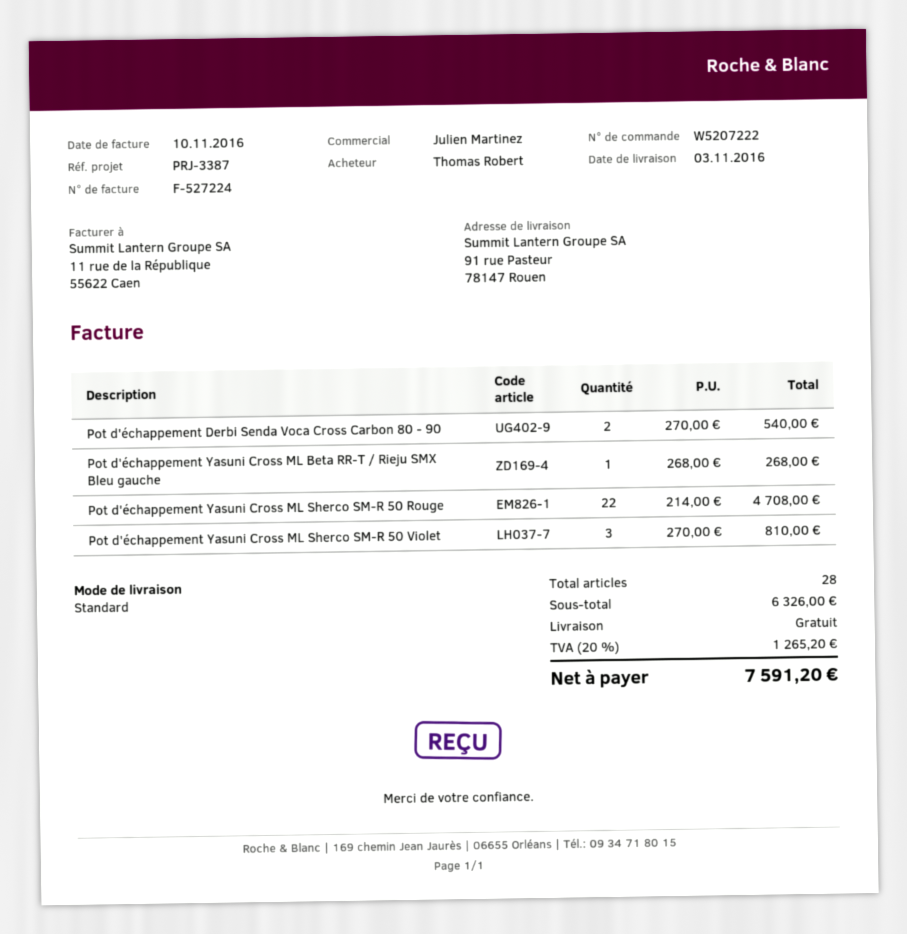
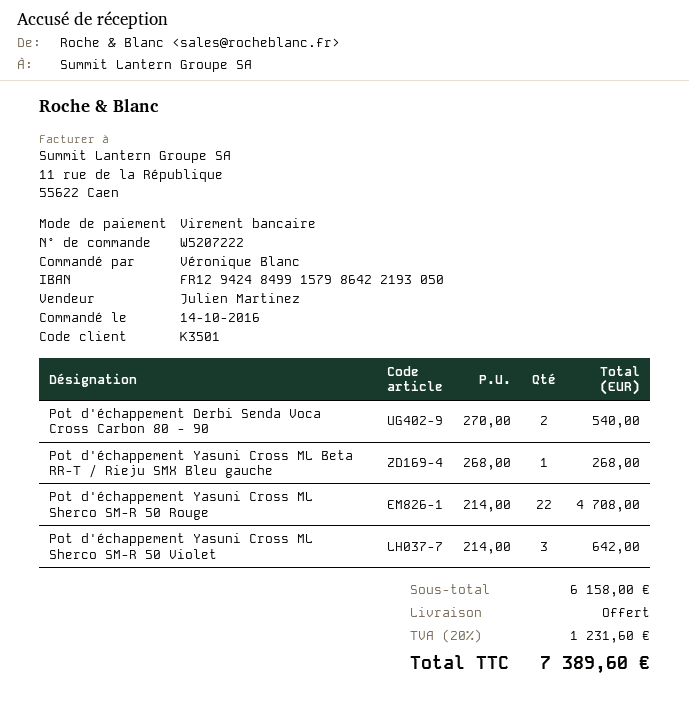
ordered by: Thomas Robert -> Véronique Blanc
Pot d'échappement Yasuni Cross ML Sherco SM-R 50 Violet: 3 x 270.00 = 810.00 -> 3 x 214.00 = 642.00
subtotal: 6326.00 -> 6158.00
tax: 20% = 1265.20 -> 20% = 1231.60
total: 7591.20 -> 7389.60

